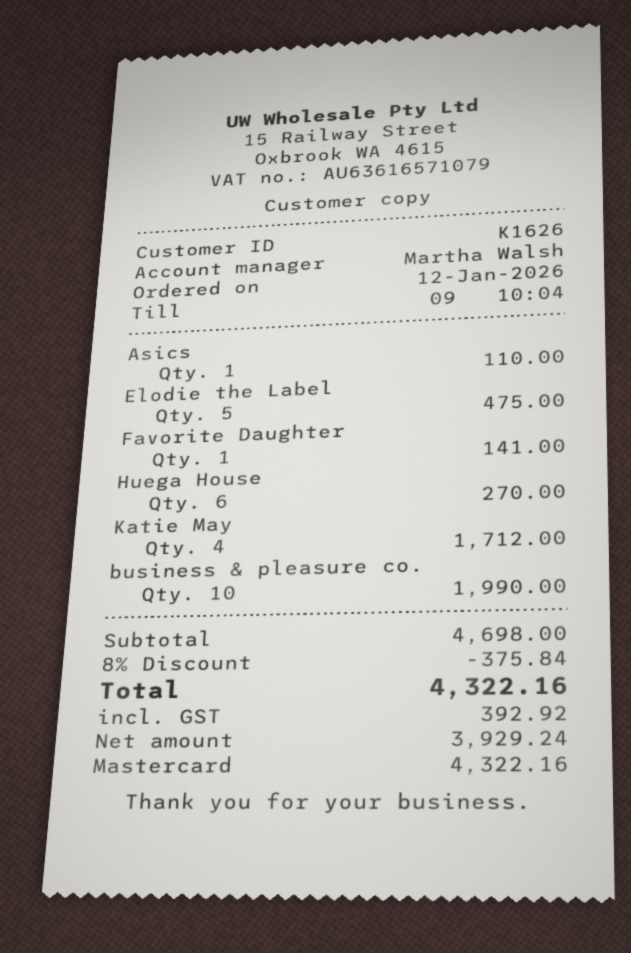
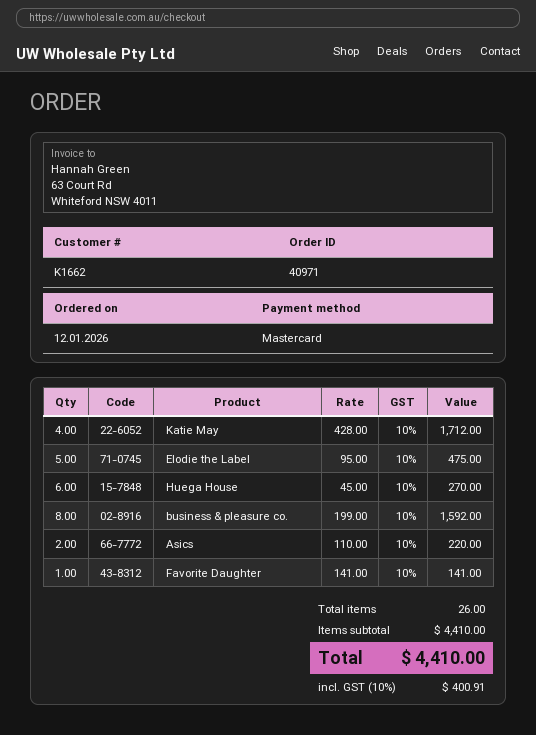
customer number: K1626 -> K1662
Asics: 1 for 110.00 -> 2 for 220.00
business & pleasure co.: 10 for 1990.00 -> 8 for 1592.00
subtotal: 4698.00 -> 4410.00
discount: 8% = 375.84 -> none
tax: 392.92 -> 400.91
total: 4322.16 -> 4410.00

